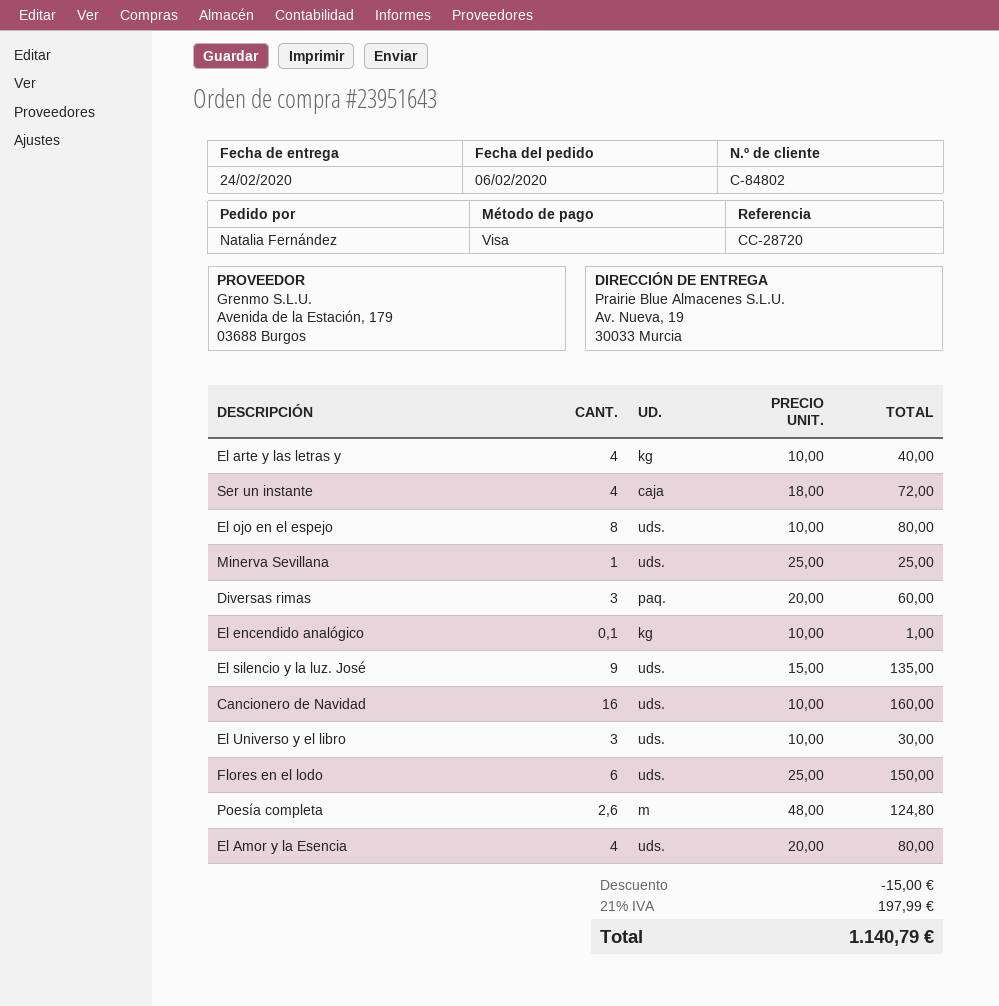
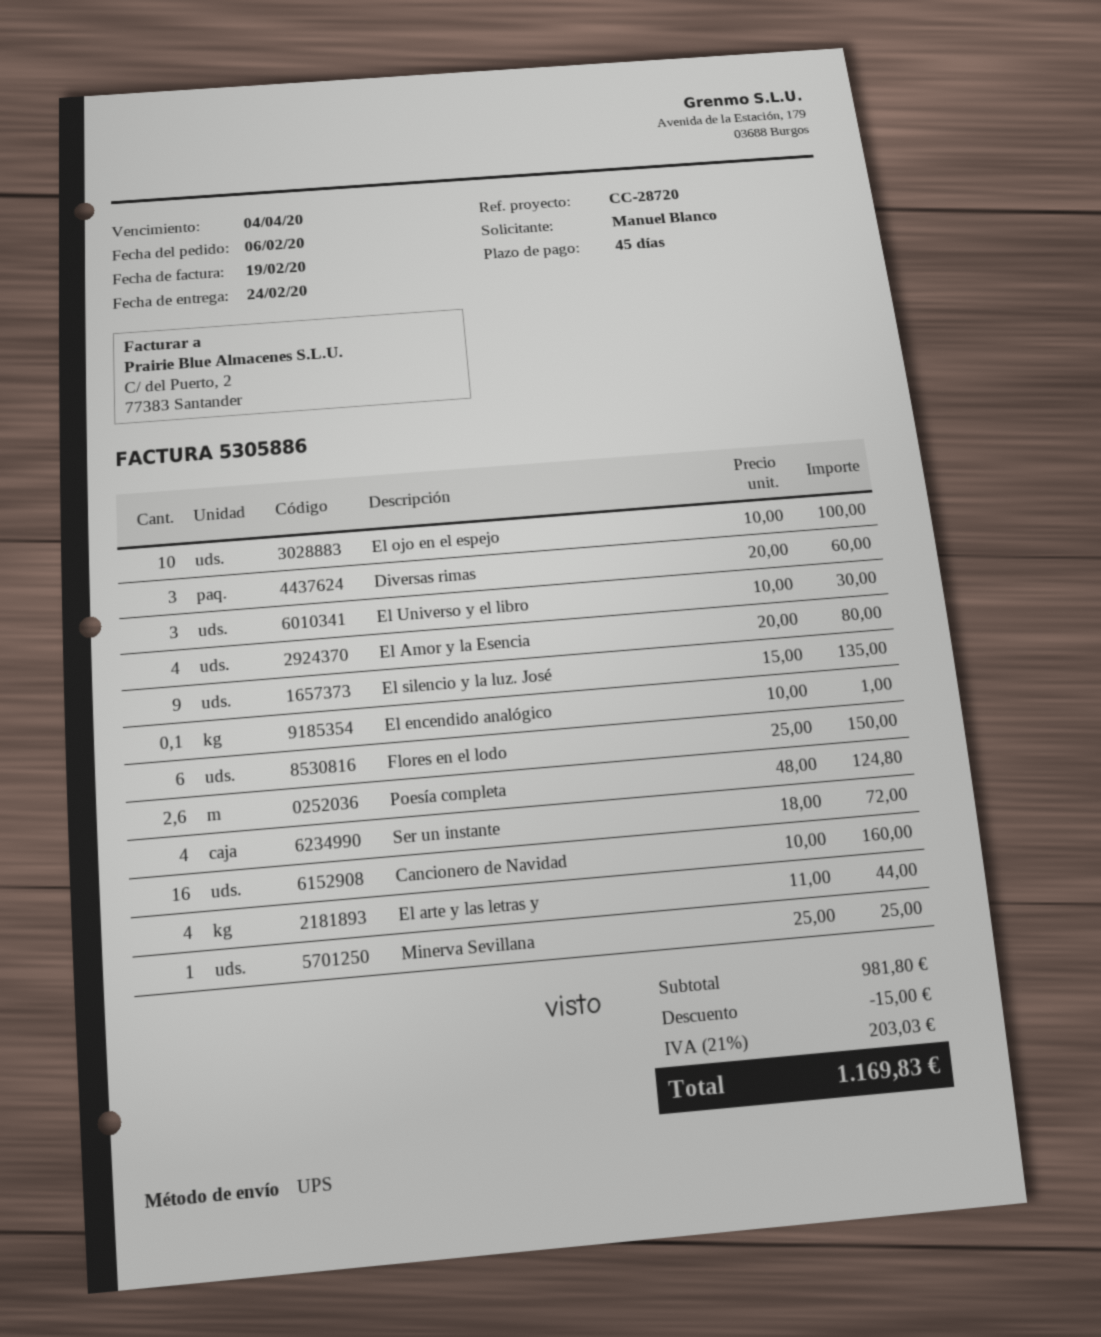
ordered by: Natalia Fernández -> Manuel Blanco
El arte y las letras y: 4 x 10.00 = 40.00 -> 4 x 11.00 = 44.00
El ojo en el espejo: 8 x 10.00 = 80.00 -> 10 x 10.00 = 100.00
tax: 21% = 197.99 -> 21% = 203.03
total: 1140.79 -> 1169.83

